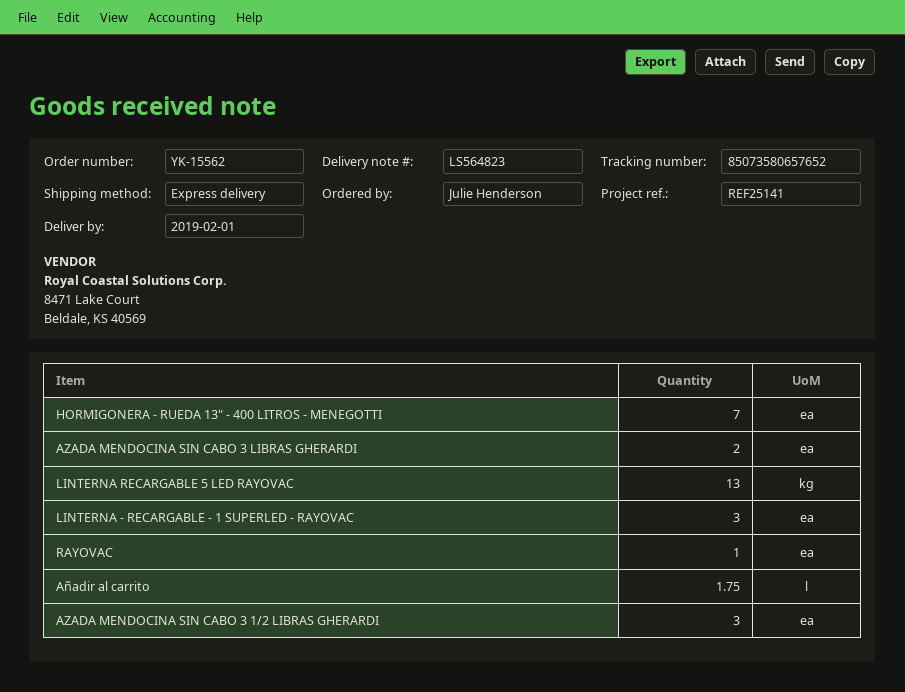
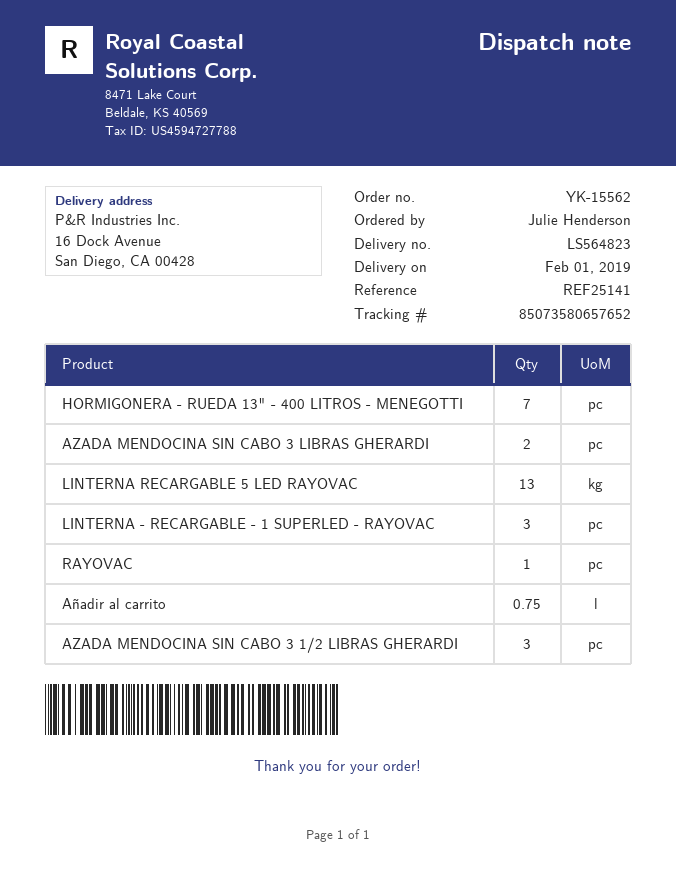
Añadir al carrito: 1.75 -> 0.75

